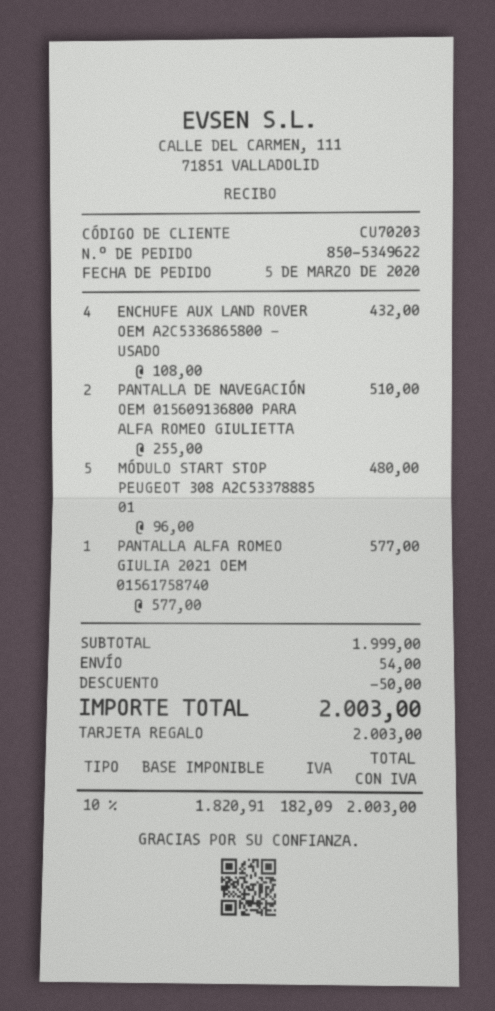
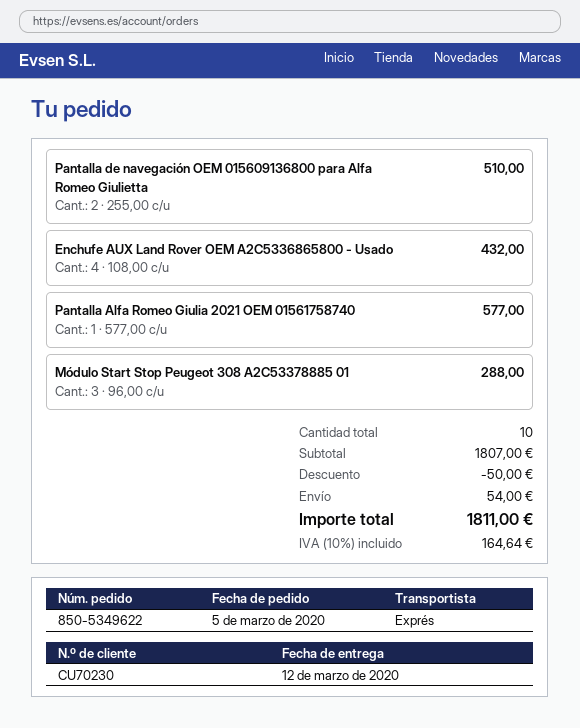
customer number: CU70203 -> CU70230
MÓDULO START STOP PEUGEOT 308 A2C53378885 01: 5 x 96.00 = 480.00 -> 3 x 96.00 = 288.00
subtotal: 1999.00 -> 1807.00
tax: 10% = 182.09 -> 10% = 164.64
total: 2003.00 -> 1811.00

